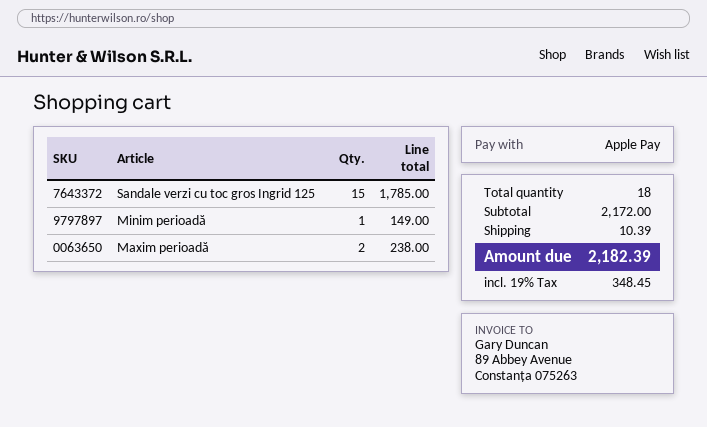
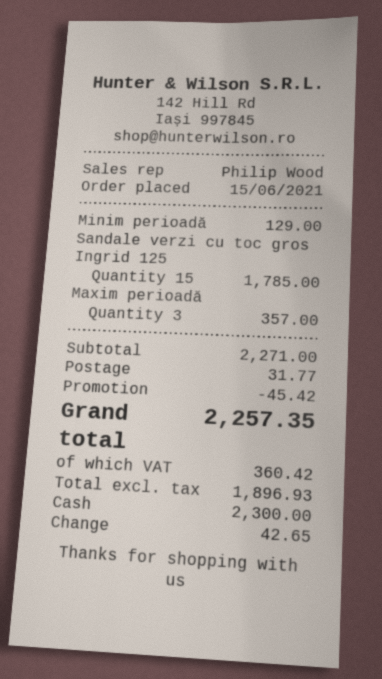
payment method: Apple Pay -> cash
Minim perioadă: 1 for 149.00 -> 1 for 129.00
Maxim perioadă: 2 for 238.00 -> 3 for 357.00
subtotal: 2172.00 -> 2271.00
discount: none -> 45.42
shipping: 10.39 -> 31.77
tax: 348.45 -> 360.42
total: 2182.39 -> 2257.35

